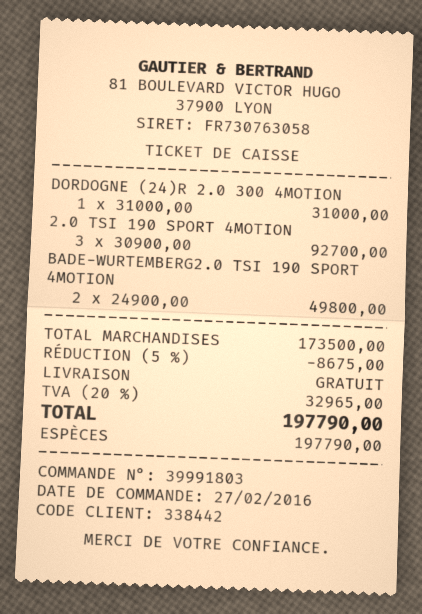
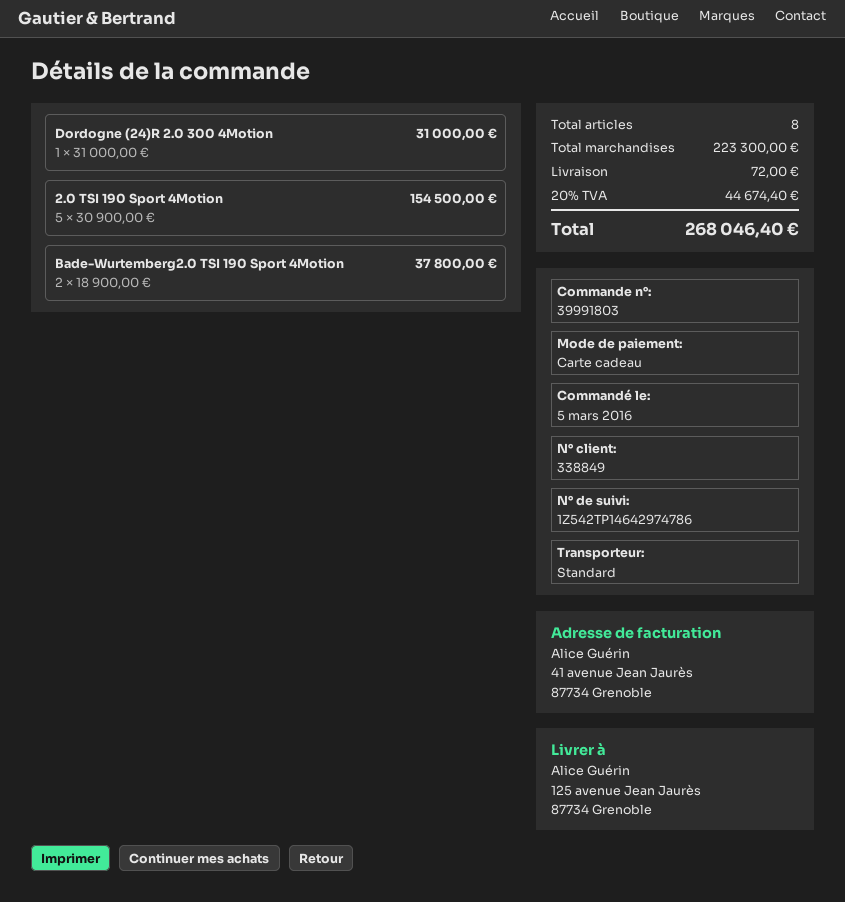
order date: 2016-02-27 -> 2016-03-05
customer number: 338442 -> 338849
payment method: cash -> gift card
2.0 TSI 190 SPORT 4MOTION: 3 x 30900.00 = 92700.00 -> 5 x 30900.00 = 154500.00
BADE-WURTEMBERG2.0 TSI 190 SPORT 4MOTION: 2 x 24900.00 = 49800.00 -> 2 x 18900.00 = 37800.00
subtotal: 173500.00 -> 223300.00
discount: 5% = 8675.00 -> none
shipping: 0.00 -> 72.00
tax: 20% = 32965.00 -> 20% = 44674.40
total: 197790.00 -> 268046.40

